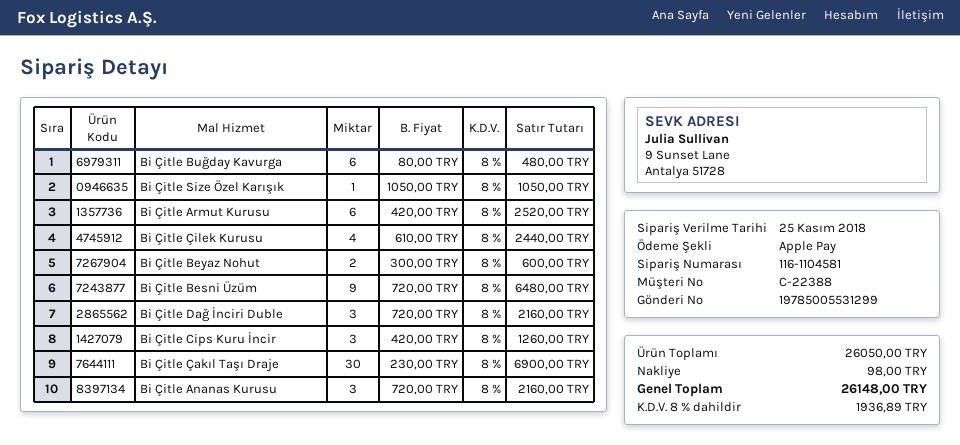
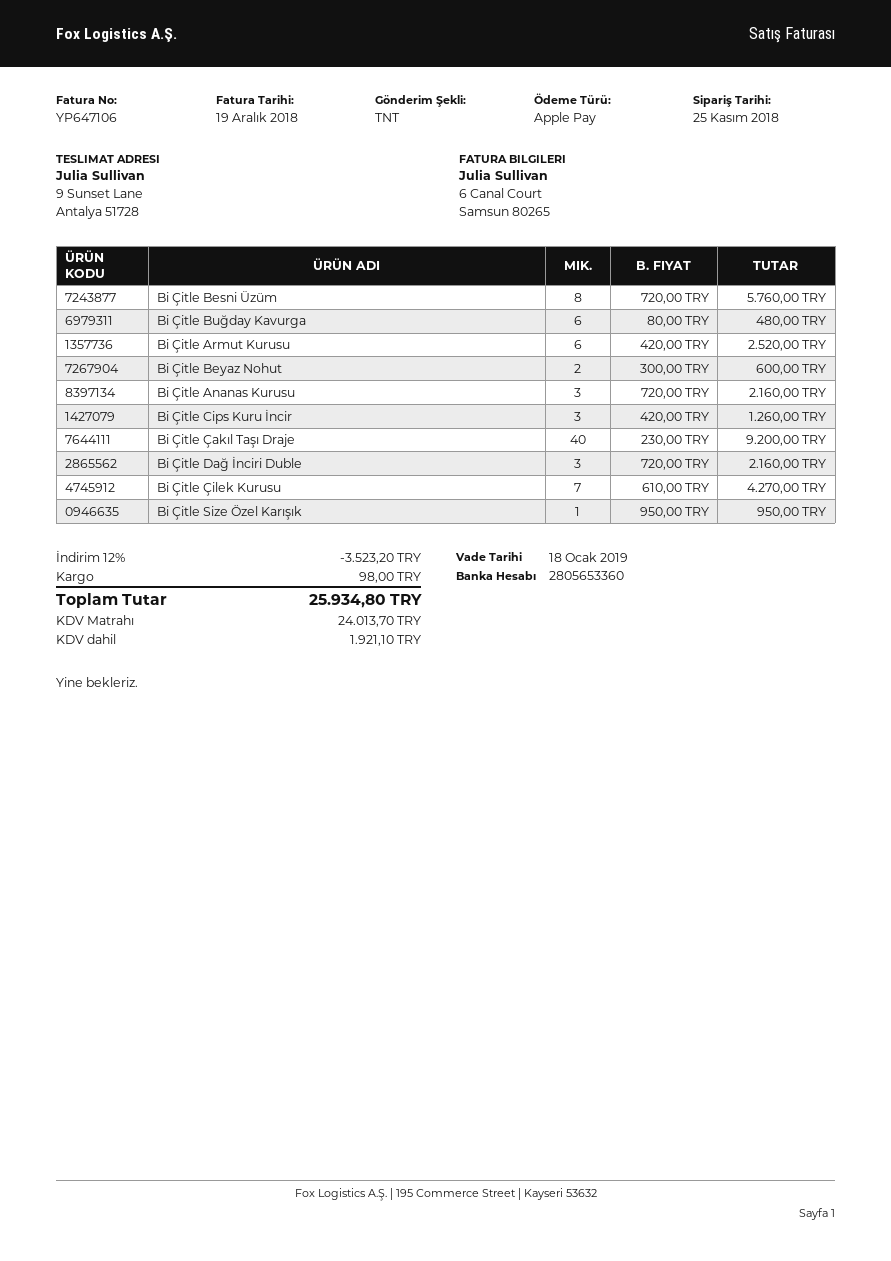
Bi Çitle Size Özel Karışık: 1 x 1050.00 = 1050.00 -> 1 x 950.00 = 950.00
Bi Çitle Çilek Kurusu: 4 x 610.00 = 2440.00 -> 7 x 610.00 = 4270.00
Bi Çitle Besni Üzüm: 9 x 720.00 = 6480.00 -> 8 x 720.00 = 5760.00
Bi Çitle Çakıl Taşı Draje: 30 x 230.00 = 6900.00 -> 40 x 230.00 = 9200.00
discount: none -> 12% = 3523.20
tax: 1936.89 -> 1921.10
total: 26148.00 -> 25934.80

